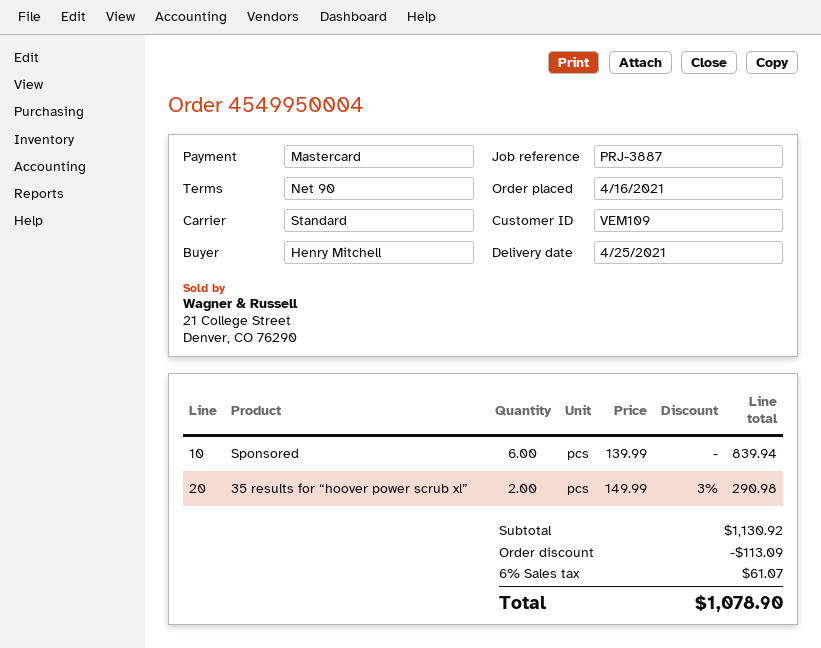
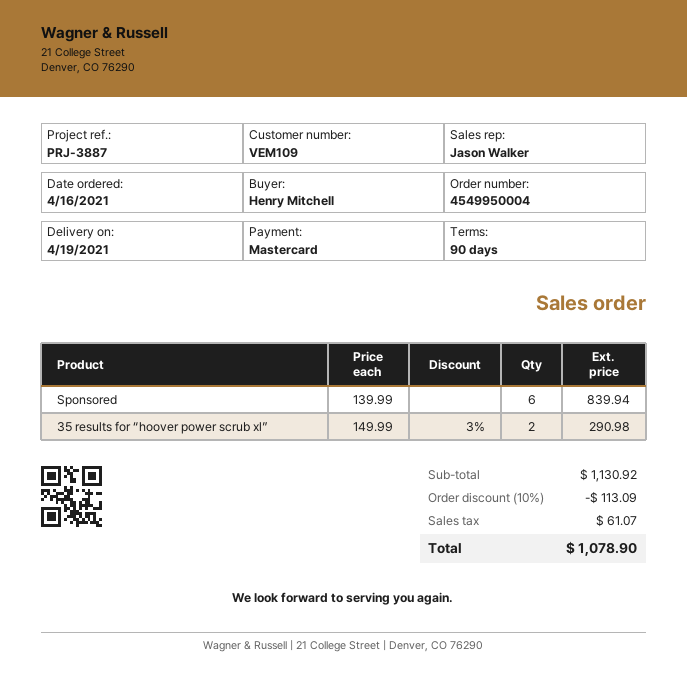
delivery date: 2021-04-25 -> 2021-04-19

